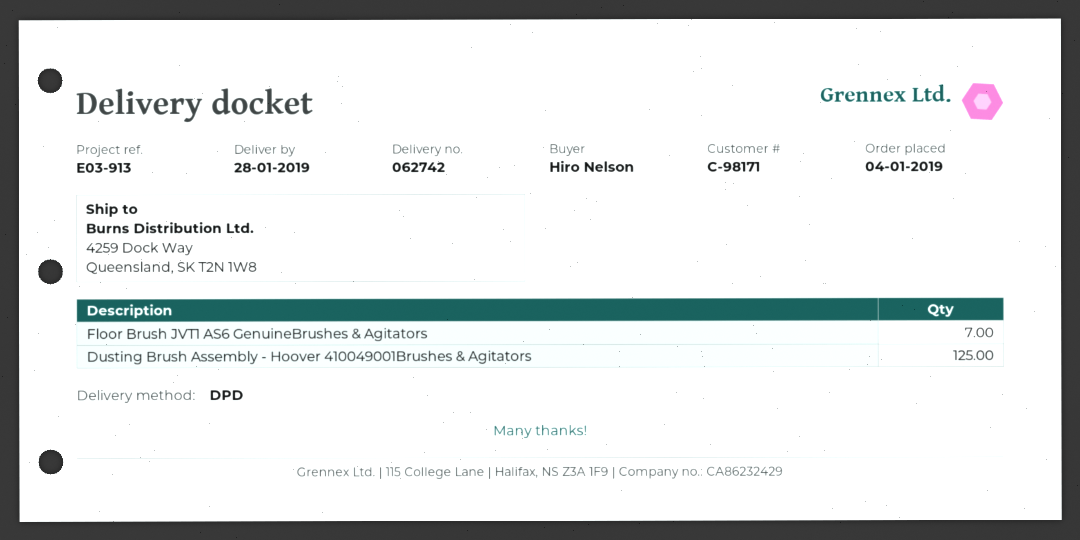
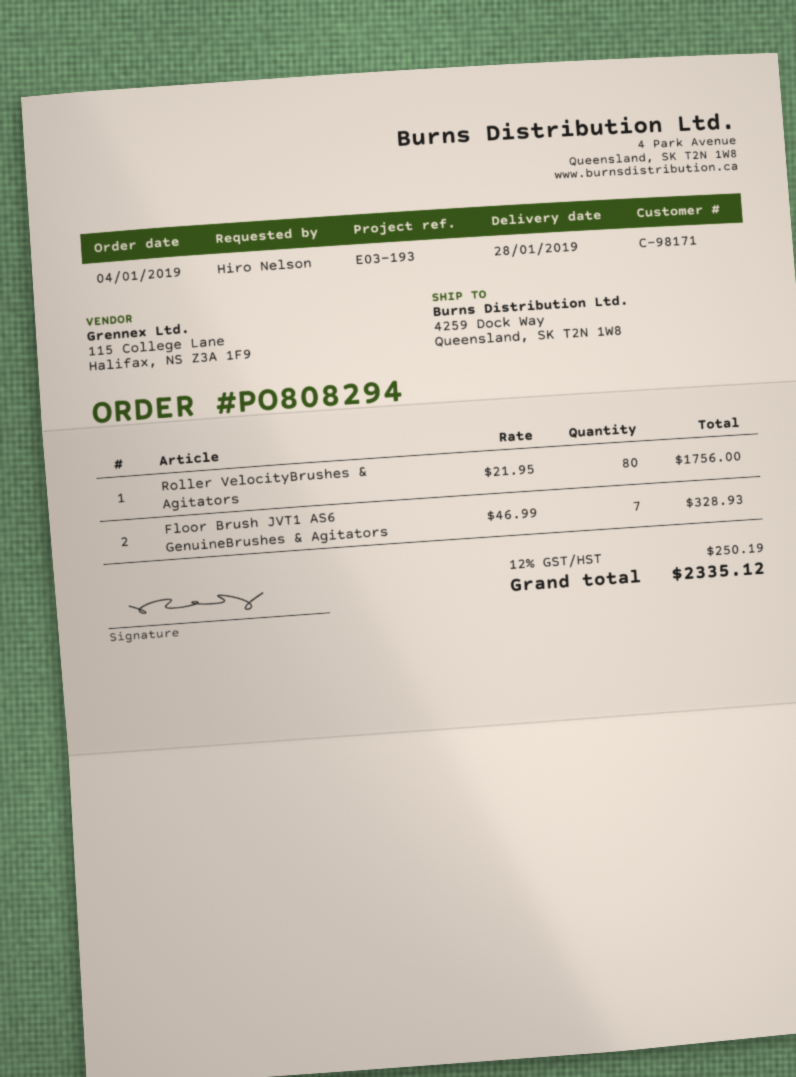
reference: E03-913 -> E03-193
Dusting Brush Assembly - Hoover 410049001Brushes & Agitators: 125 -> none
Roller VelocityBrushes & Agitators: none -> 80

